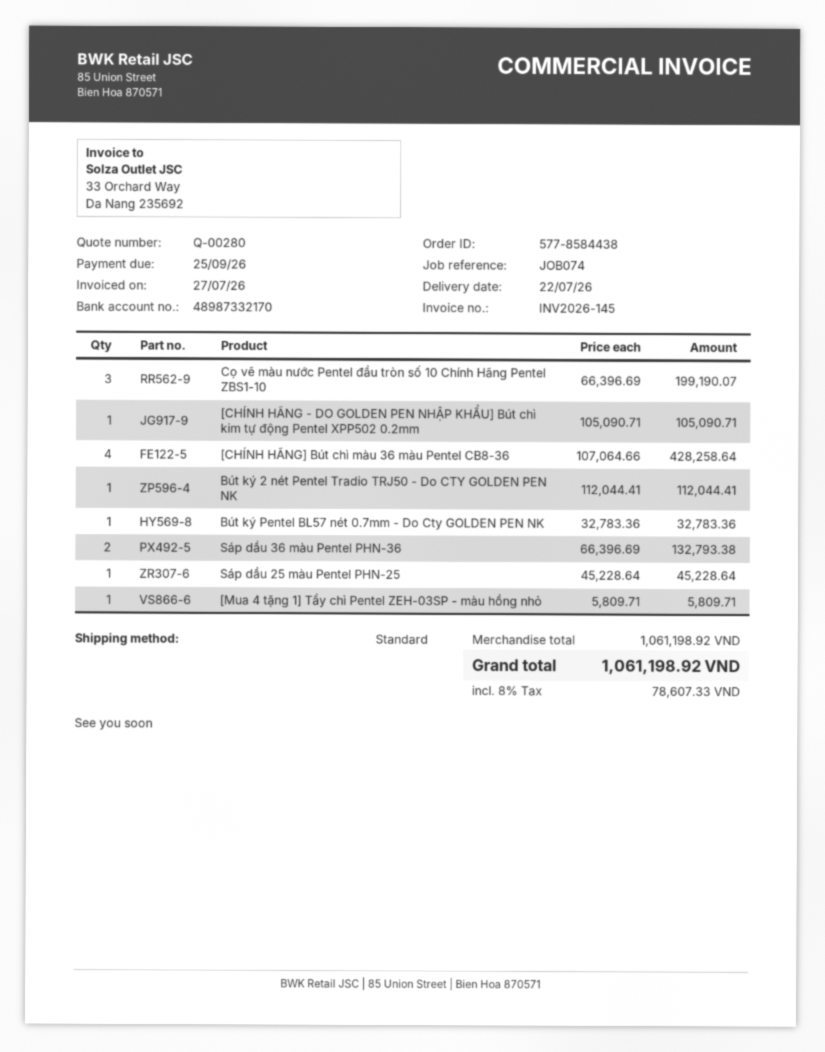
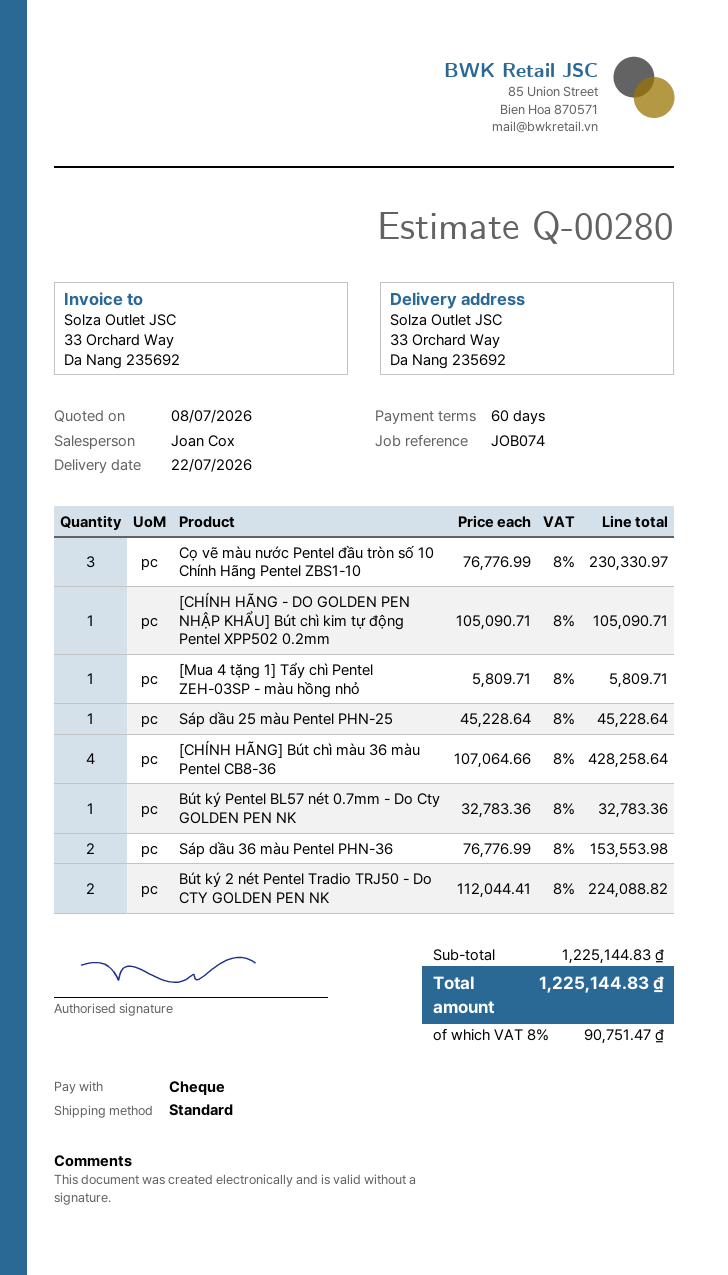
Cọ vẽ màu nước Pentel đầu tròn số 10 Chính Hãng Pentel ZBS1-10: 3 x 66396.69 = 199190.07 -> 3 x 76776.99 = 230330.97
Bút ký 2 nét Pentel Tradio TRJ50 - Do CTY GOLDEN PEN NK: 1 x 112044.41 = 112044.41 -> 2 x 112044.41 = 224088.82
Sáp dầu 36 màu Pentel PHN-36: 2 x 66396.69 = 132793.38 -> 2 x 76776.99 = 153553.98
subtotal: 1061198.92 -> 1225144.83
tax: 8% = 78607.33 -> 8% = 90751.47
total: 1061198.92 -> 1225144.83

